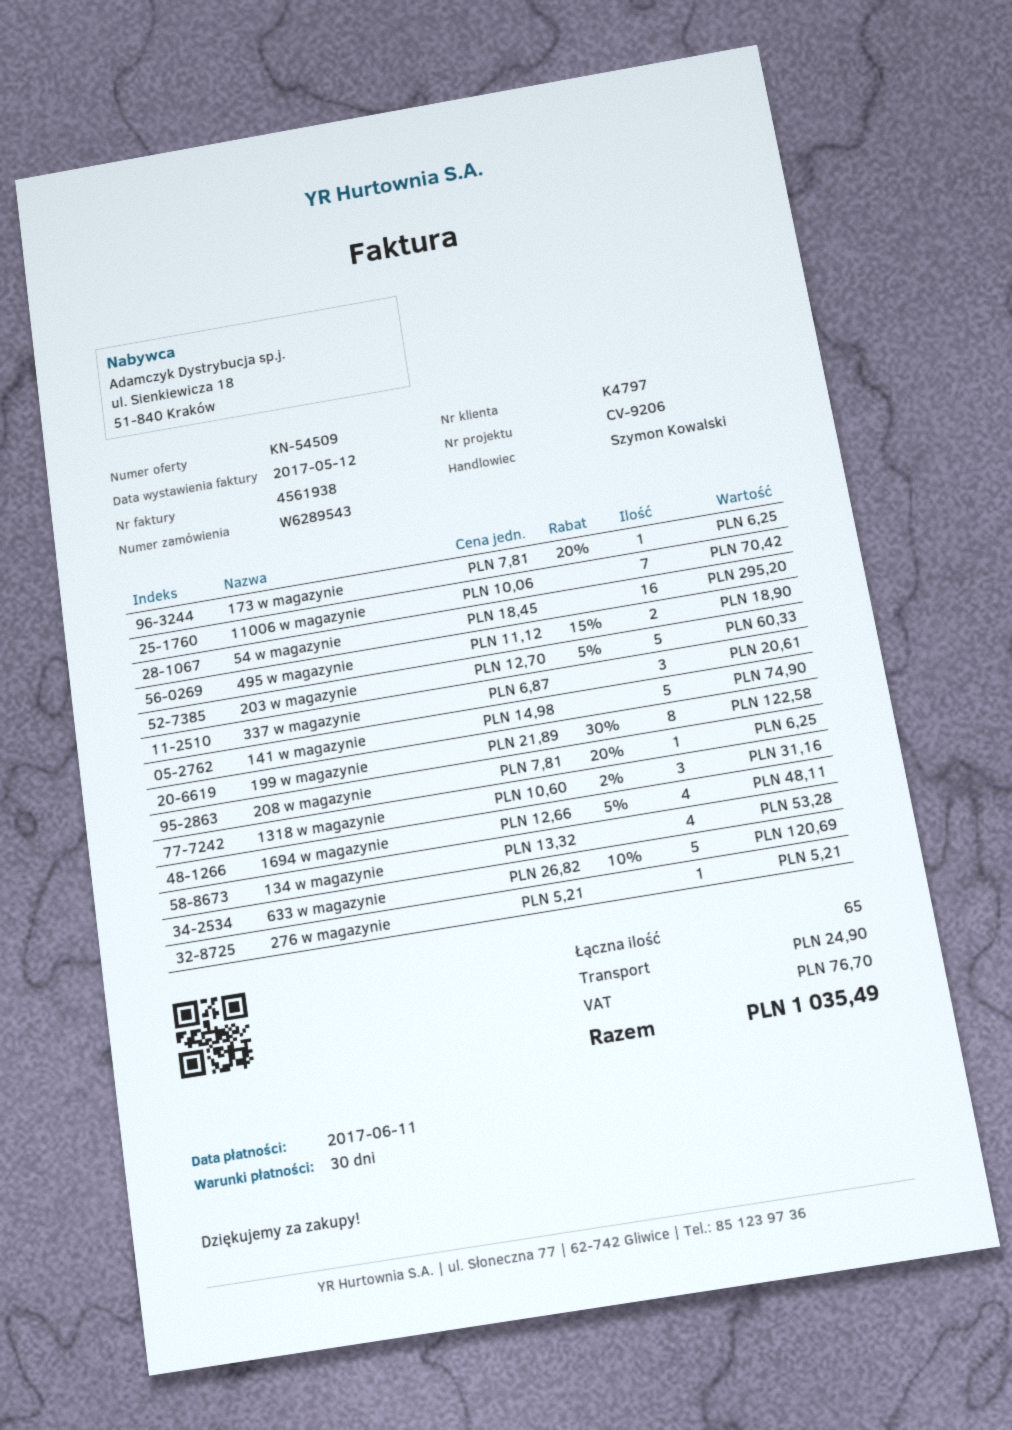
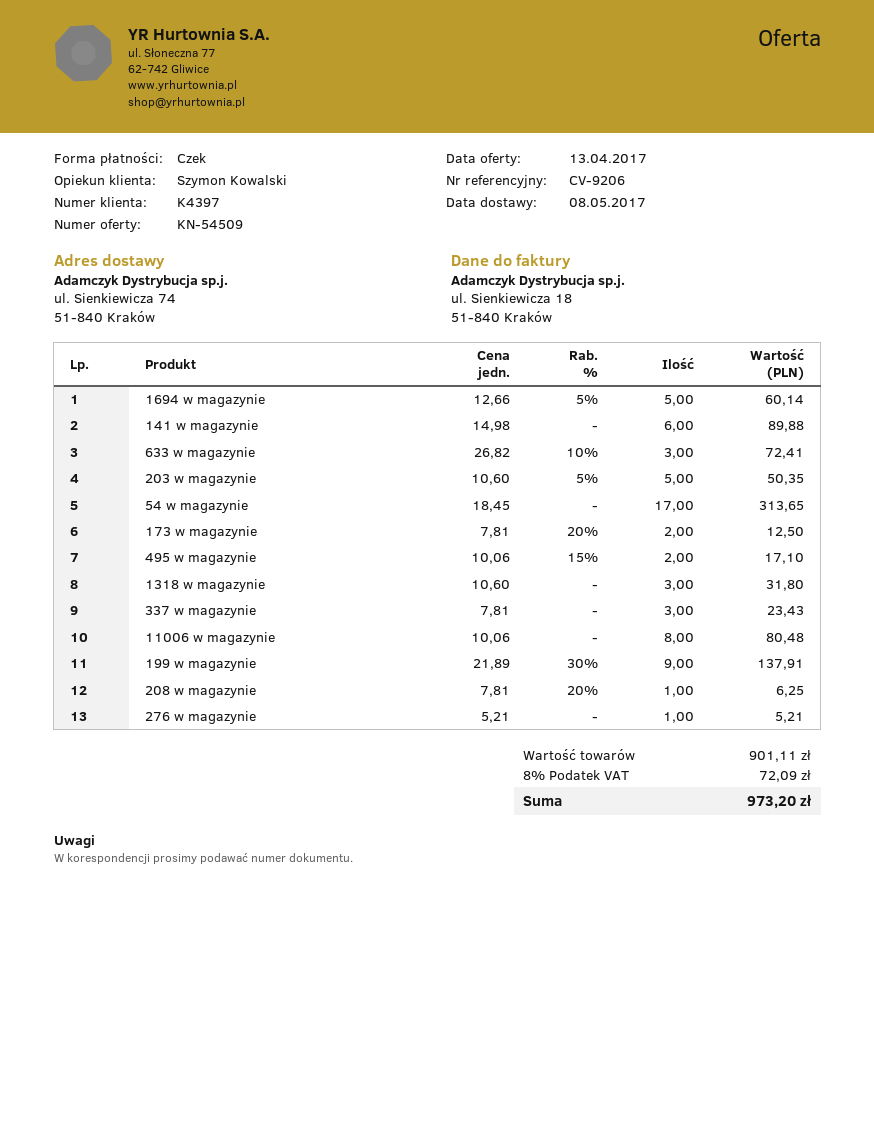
customer number: K4797 -> K4397
173 w magazynie: 1 x 7.81 - 20% = 6.25 -> 2 x 7.81 - 20% = 12.50
11006 w magazynie: 7 x 10.06 = 70.42 -> 8 x 10.06 = 80.48
54 w magazynie: 16 x 18.45 = 295.20 -> 17 x 18.45 = 313.65
495 w magazynie: 2 x 11.12 - 15% = 18.90 -> 2 x 10.06 - 15% = 17.10
203 w magazynie: 5 x 12.70 - 5% = 60.33 -> 5 x 10.60 - 5% = 50.35
337 w magazynie: 3 x 6.87 = 20.61 -> 3 x 7.81 = 23.43
141 w magazynie: 5 x 14.98 = 74.90 -> 6 x 14.98 = 89.88
199 w magazynie: 8 x 21.89 - 30% = 122.58 -> 9 x 21.89 - 30% = 137.91
1318 w magazynie: 3 x 10.60 - 2% = 31.16 -> 3 x 10.60 = 31.80
1694 w magazynie: 4 x 12.66 - 5% = 48.11 -> 5 x 12.66 - 5% = 60.14
134 w magazynie: 4 x 13.32 = 53.28 -> none
633 w magazynie: 5 x 26.82 - 10% = 120.69 -> 3 x 26.82 - 10% = 72.41
shipping: 24.90 -> none
tax: 76.70 -> 72.09
total: 1035.49 -> 973.20

